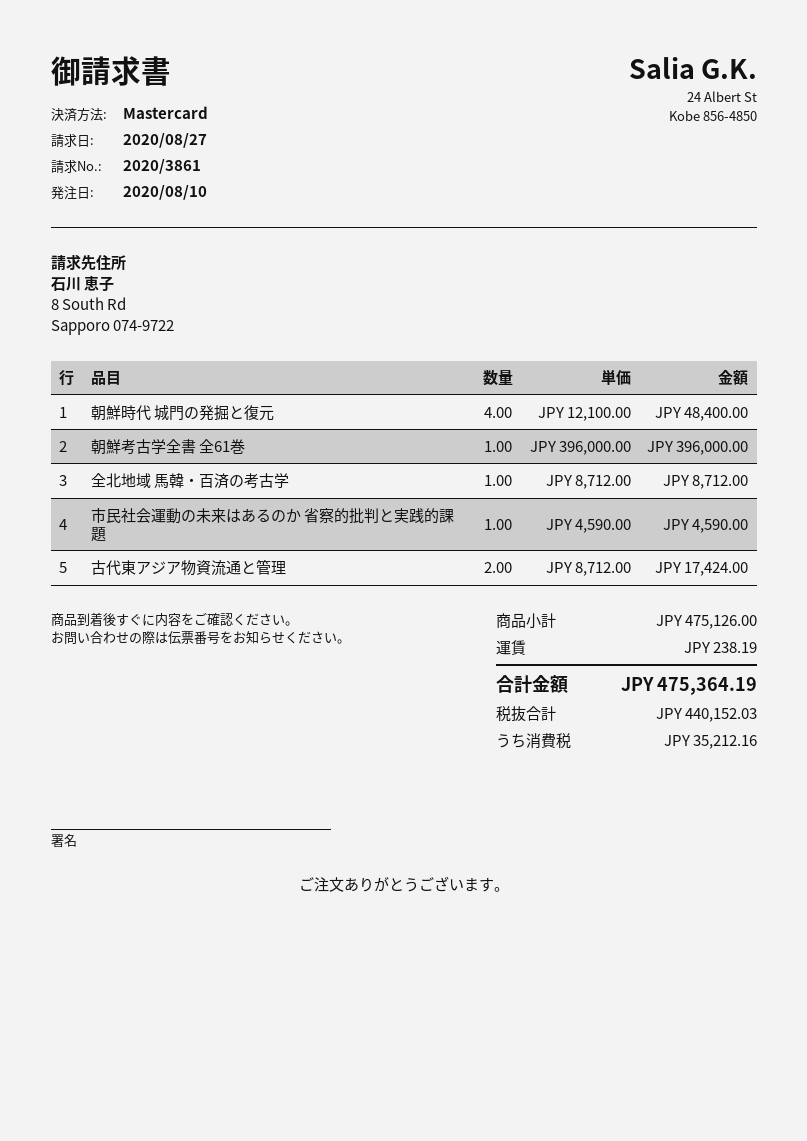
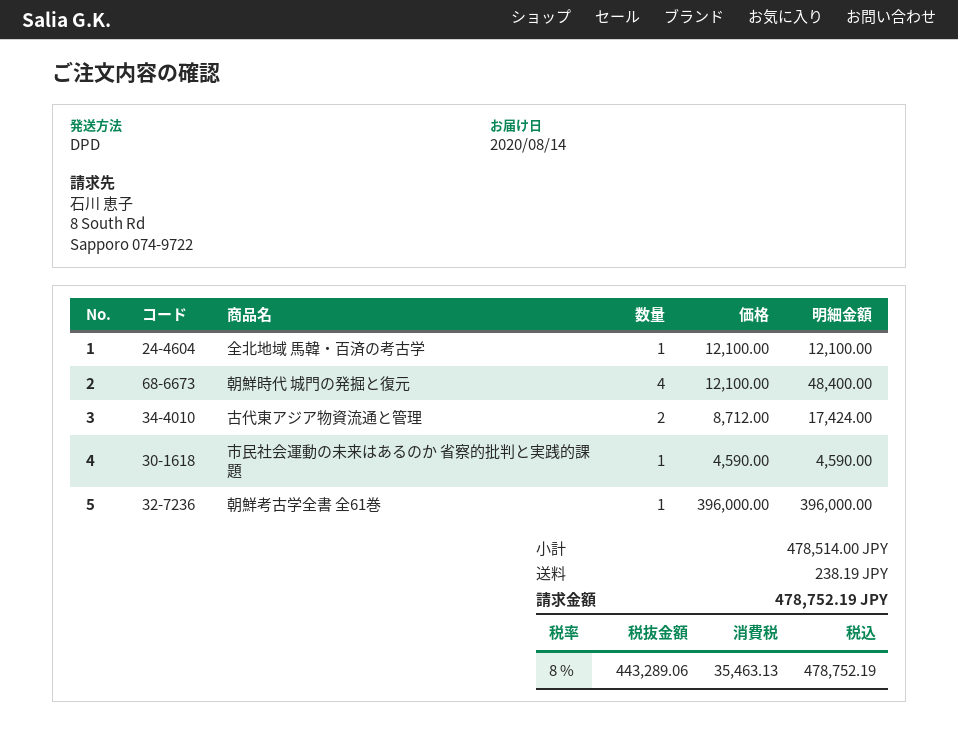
全北地域 馬韓・百済の考古学: 1 x 8712.00 = 8712.00 -> 1 x 12100.00 = 12100.00
subtotal: 475126.00 -> 478514.00
net: 440152.03 -> 443289.06
tax: 35212.16 -> 35463.13
total: 475364.19 -> 478752.19

